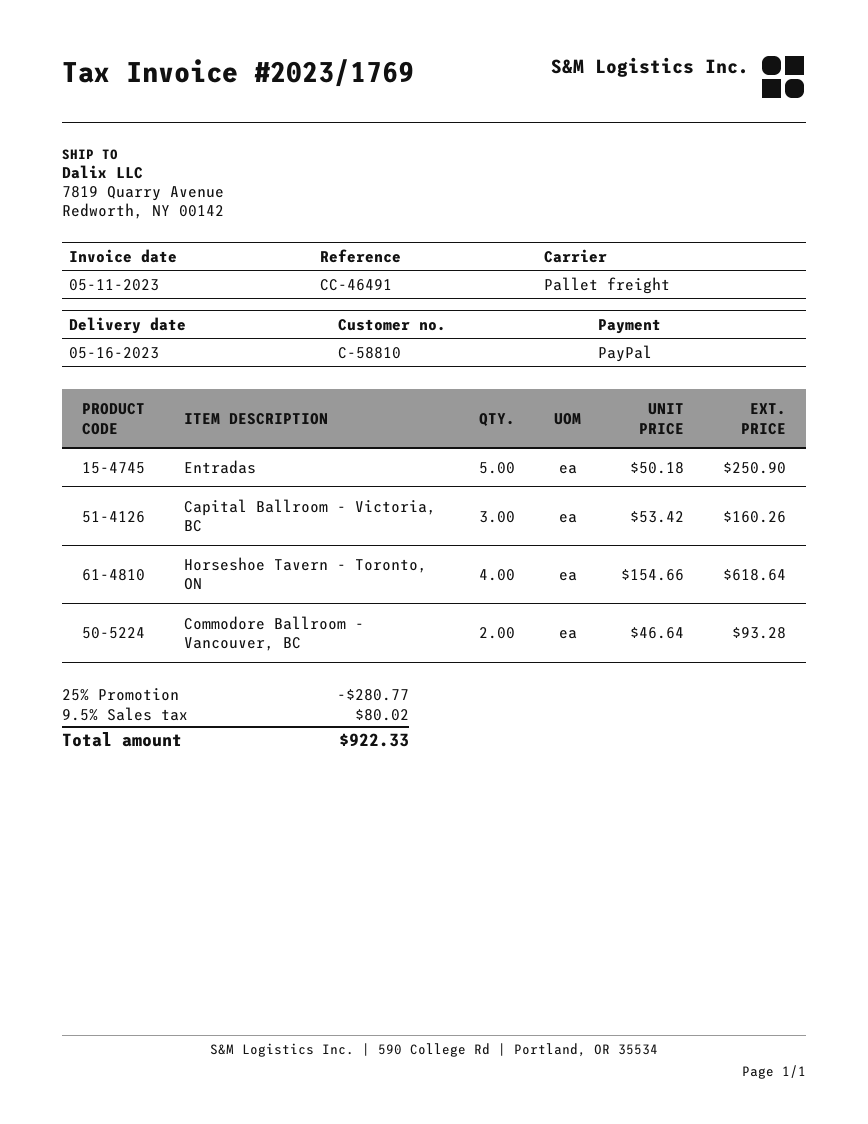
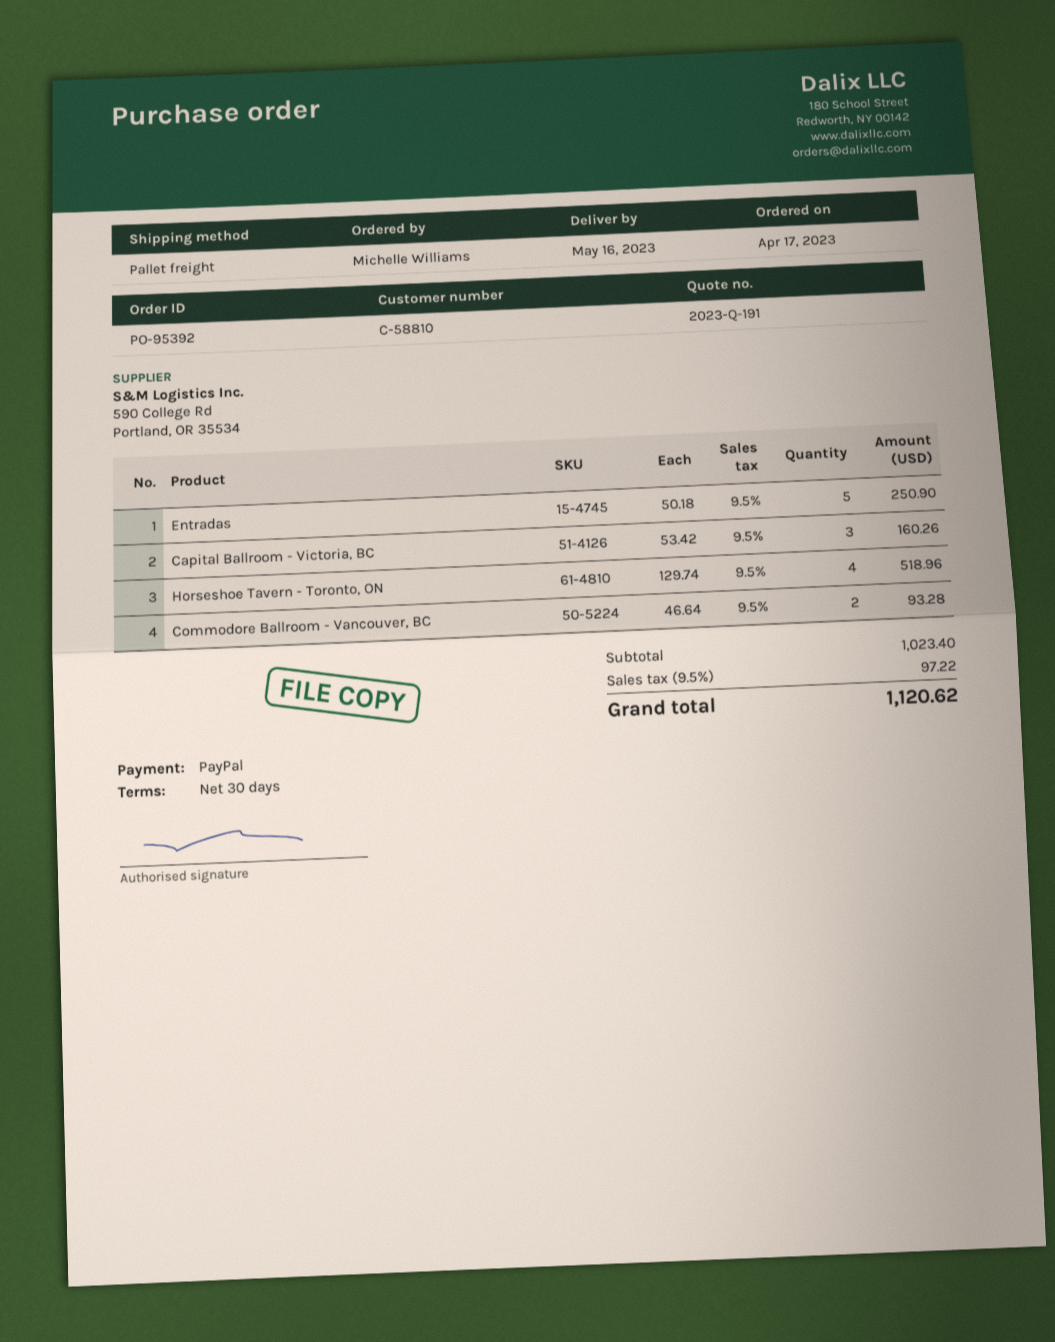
Horseshoe Tavern - Toronto, ON: 4 x 154.66 = 618.64 -> 4 x 129.74 = 518.96
discount: 25% = 280.77 -> none
tax: 9.5% = 80.02 -> 9.5% = 97.22
total: 922.33 -> 1120.62

